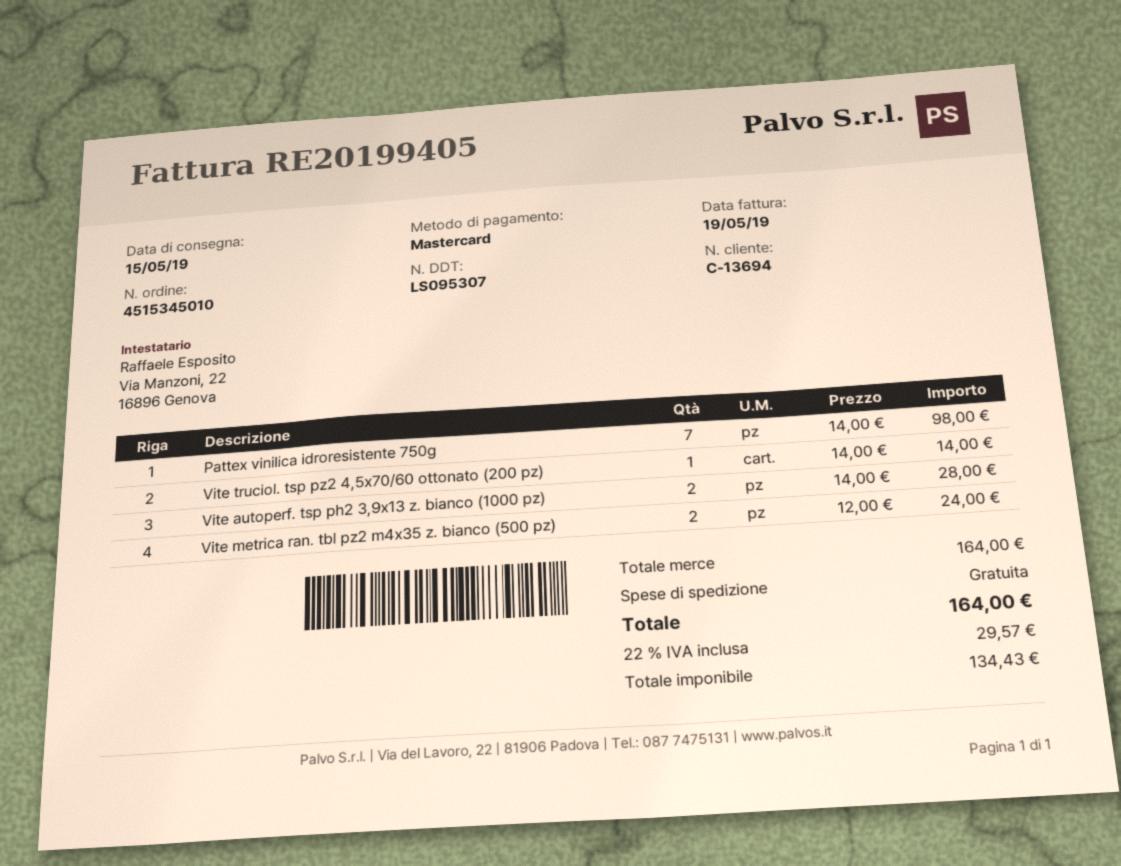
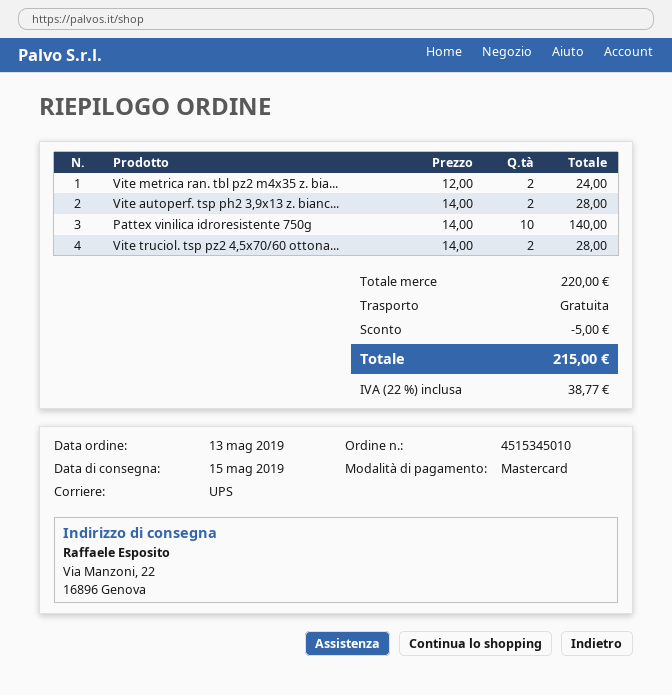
Pattex vinilica idroresistente 750g: 7 x 14.00 = 98.00 -> 10 x 14.00 = 140.00
Vite truciol. tsp pz2 4,5x70/60 ottonato (200 pz): 1 x 14.00 = 14.00 -> 2 x 14.00 = 28.00
subtotal: 164.00 -> 220.00
discount: none -> 5.00
tax: 22% = 29.57 -> 22% = 38.77
total: 164.00 -> 215.00

